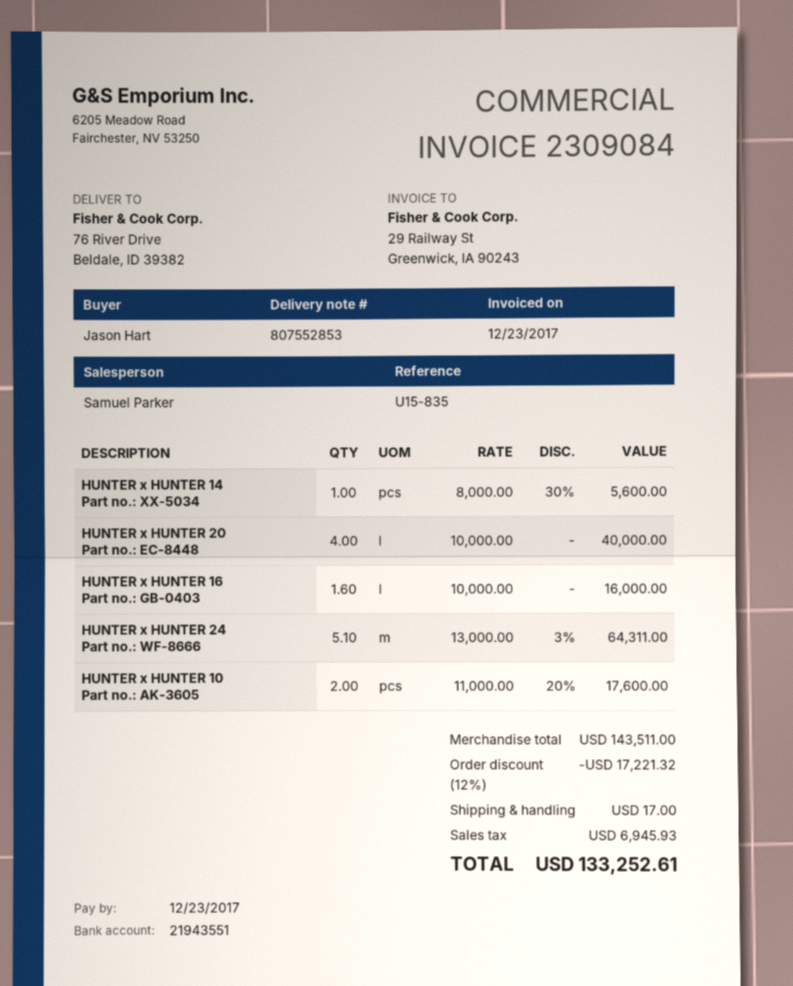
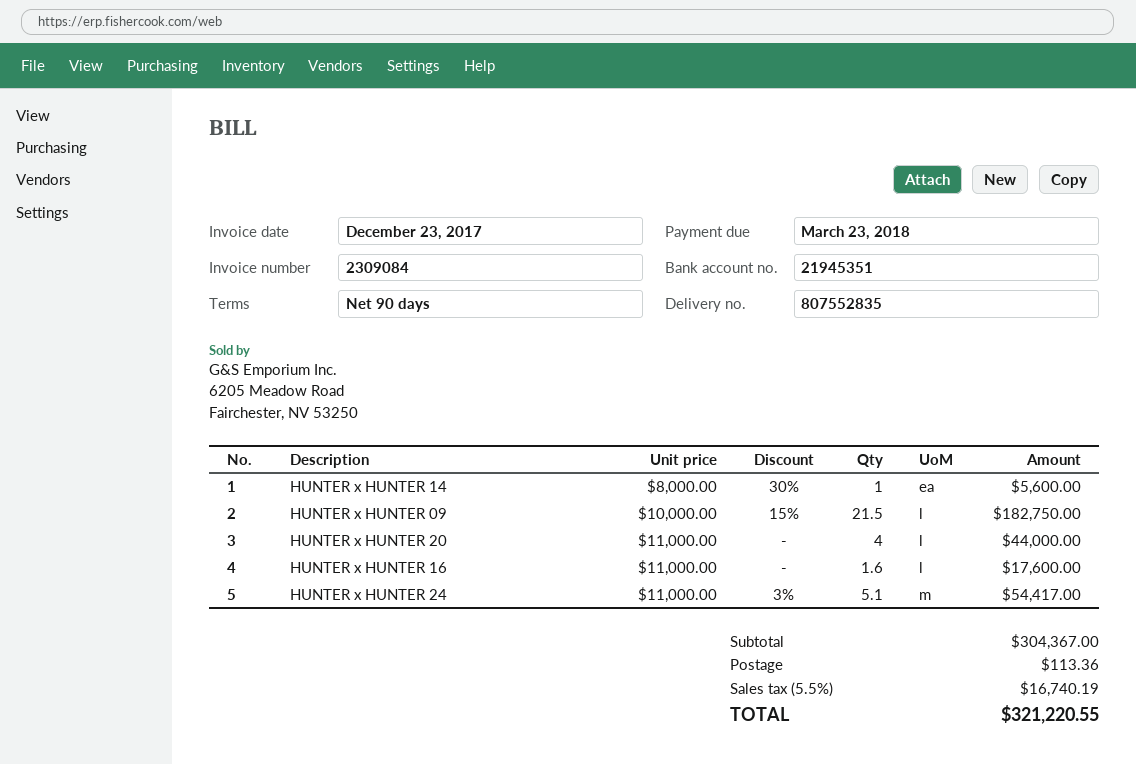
delivery note number: 807552853 -> 807552835
due date: 2017-12-23 -> 2018-03-23
bank account: 21943551 -> 21945351
HUNTER x HUNTER 20: 4 x 10000.00 = 40000.00 -> 4 x 11000.00 = 44000.00
HUNTER x HUNTER 16: 1.6 x 10000.00 = 16000.00 -> 1.6 x 11000.00 = 17600.00
HUNTER x HUNTER 24: 5.1 x 13000.00 - 3% = 64311.00 -> 5.1 x 11000.00 - 3% = 54417.00
HUNTER x HUNTER 10: 2 x 11000.00 - 20% = 17600.00 -> none
HUNTER x HUNTER 09: none -> 21.5 x 10000.00 - 15% = 182750.00
subtotal: 143511.00 -> 304367.00
discount: 12% = 17221.32 -> none
shipping: 17.00 -> 113.36
tax: 6945.93 -> 16740.19
total: 133252.61 -> 321220.55

